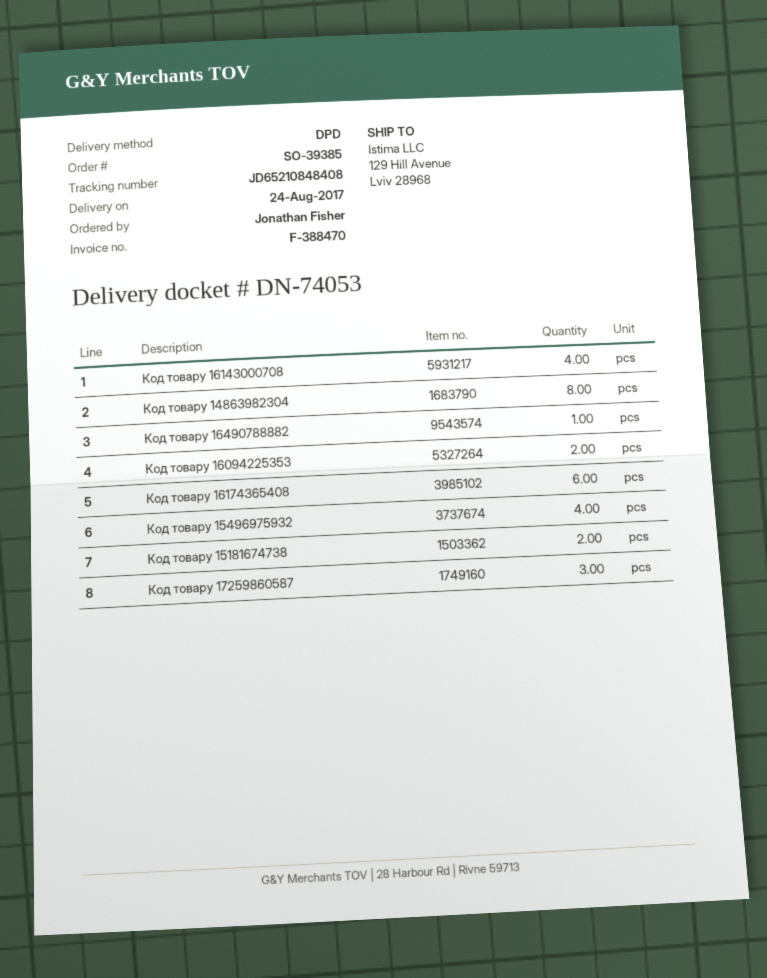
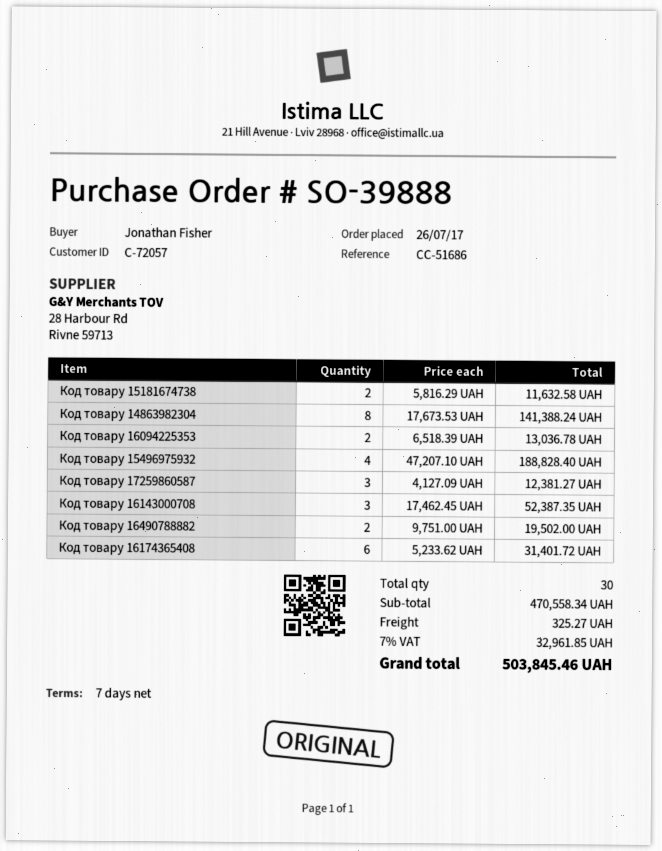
order number: SO-39385 -> SO-39888
Код товару 16143000708: 4 -> 3
Код товару 16490788882: 1 -> 2

